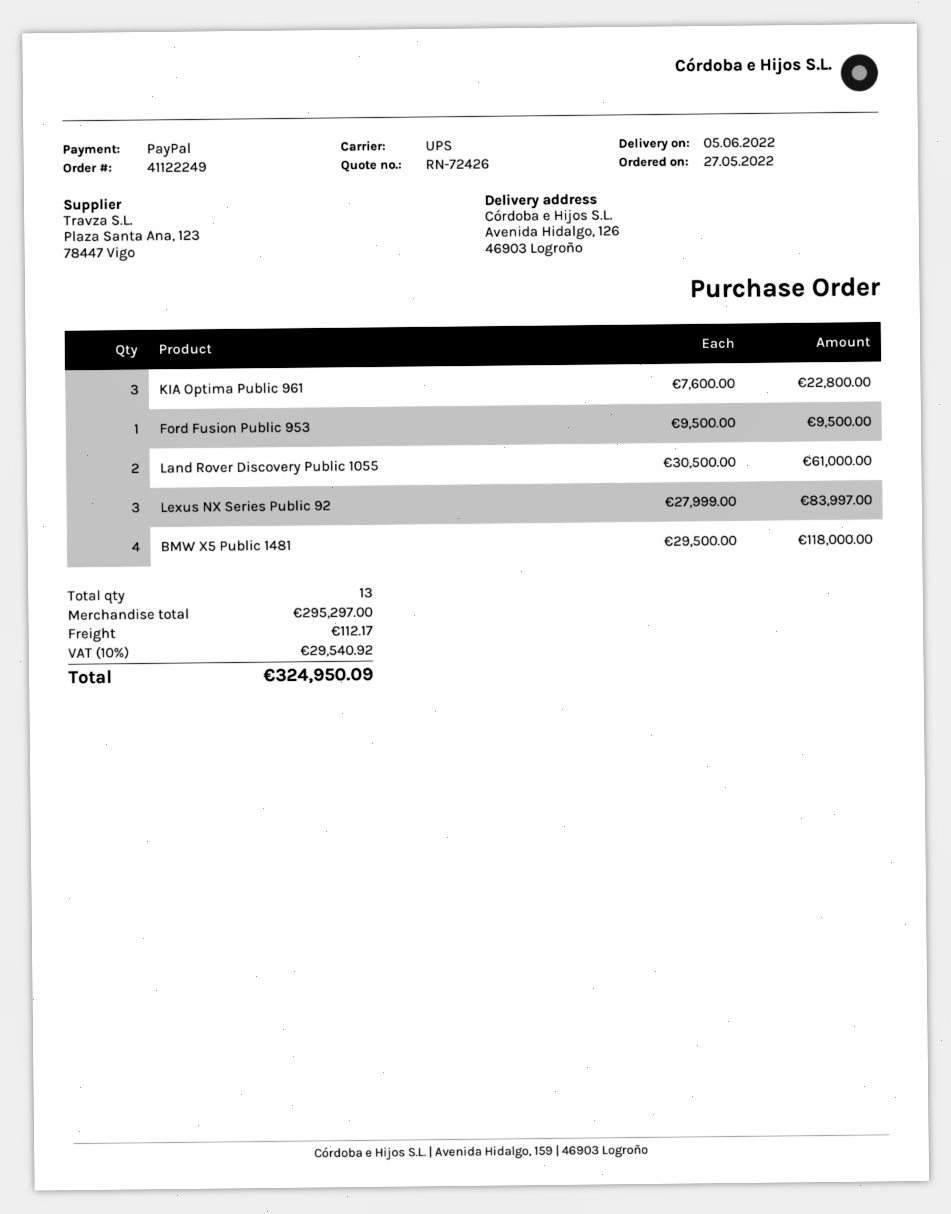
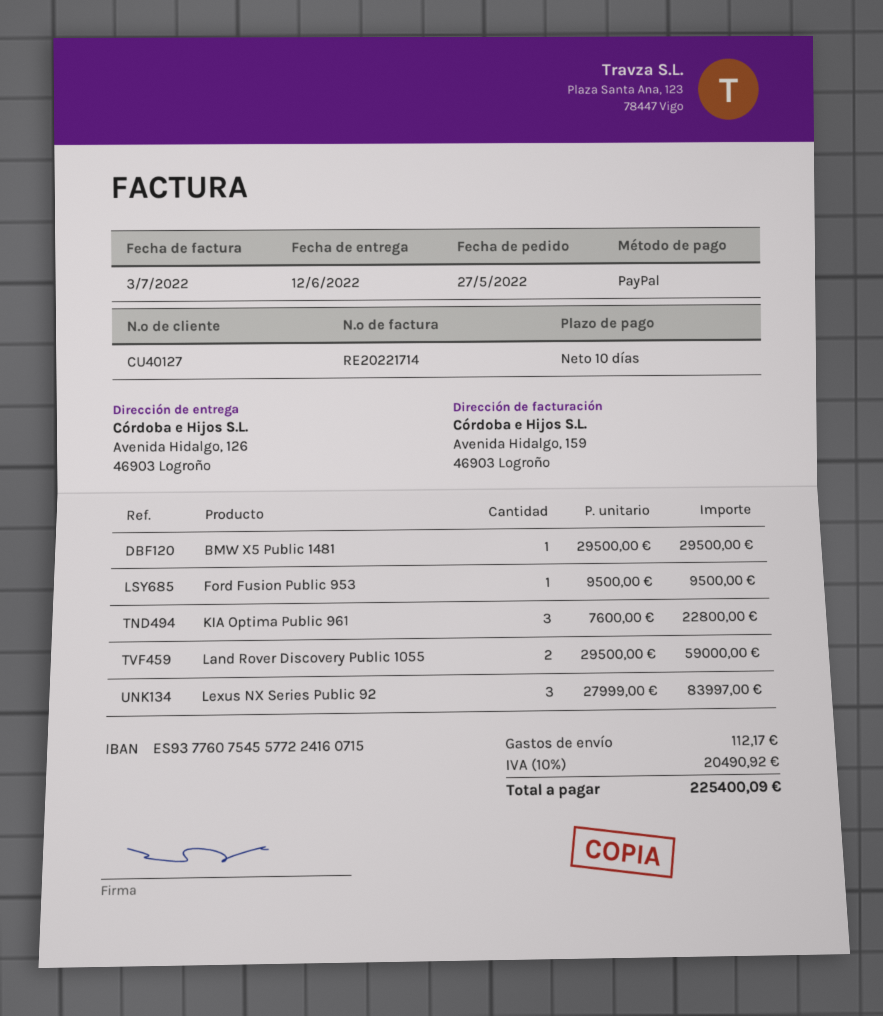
delivery date: 2022-06-05 -> 2022-06-12
Land Rover Discovery Public 1055: 2 x 30500.00 = 61000.00 -> 2 x 29500.00 = 59000.00
BMW X5 Public 1481: 4 x 29500.00 = 118000.00 -> 1 x 29500.00 = 29500.00
tax: 10% = 29540.92 -> 10% = 20490.92
total: 324950.09 -> 225400.09

